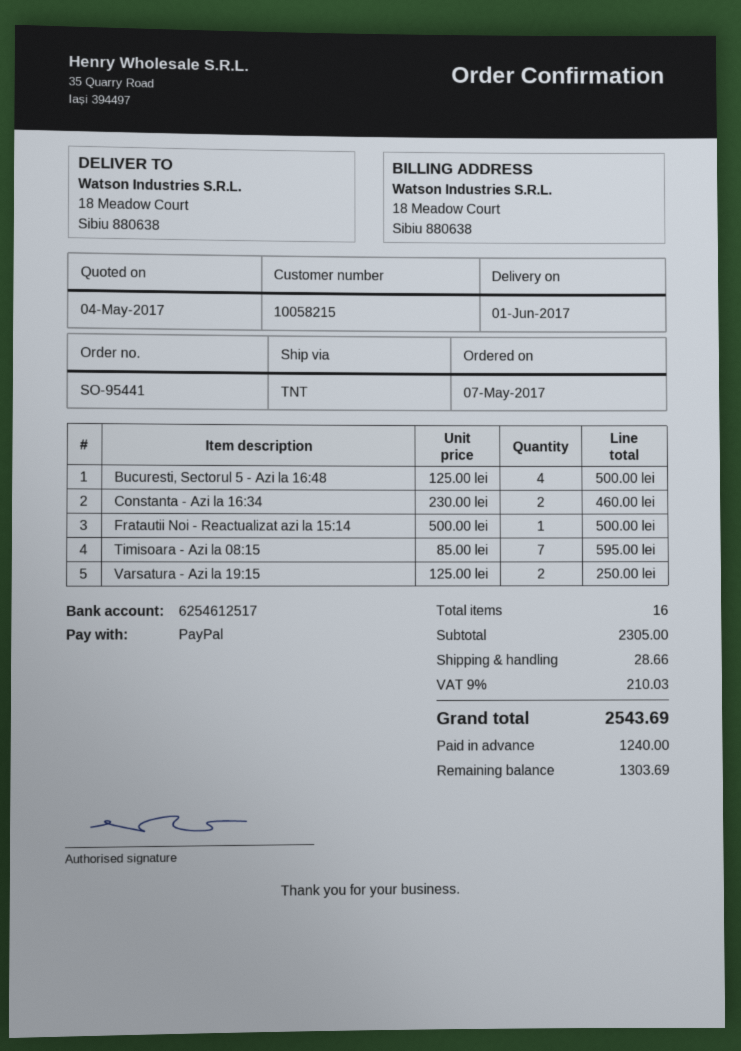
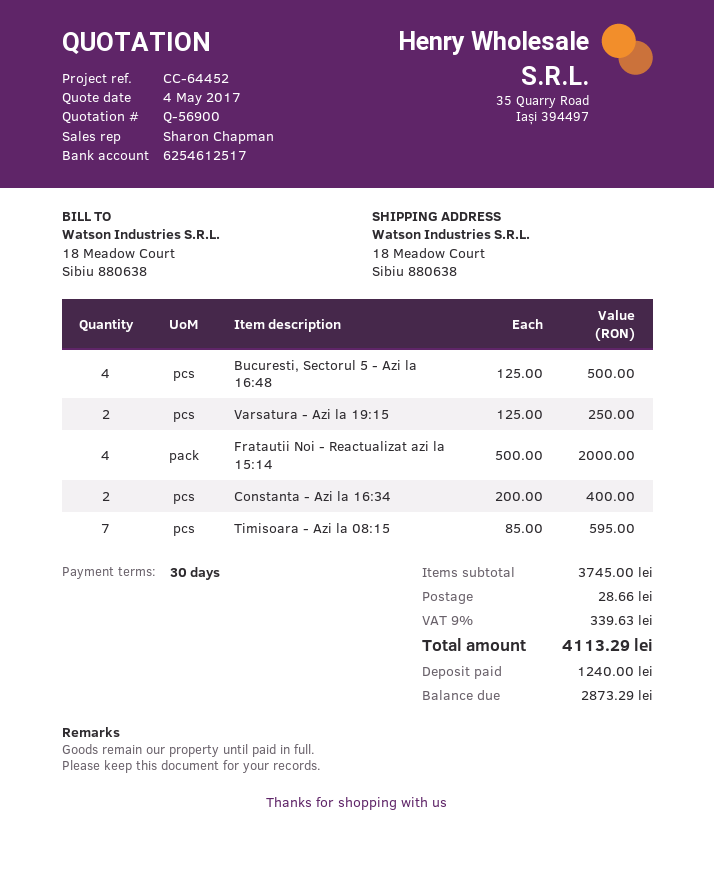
Constanta - Azi la 16:34: 2 x 230.00 = 460.00 -> 2 x 200.00 = 400.00
Fratautii Noi - Reactualizat azi la 15:14: 1 x 500.00 = 500.00 -> 4 x 500.00 = 2000.00
subtotal: 2305.00 -> 3745.00
tax: 9% = 210.03 -> 9% = 339.63
total: 2543.69 -> 4113.29
balance: 1303.69 -> 2873.29

